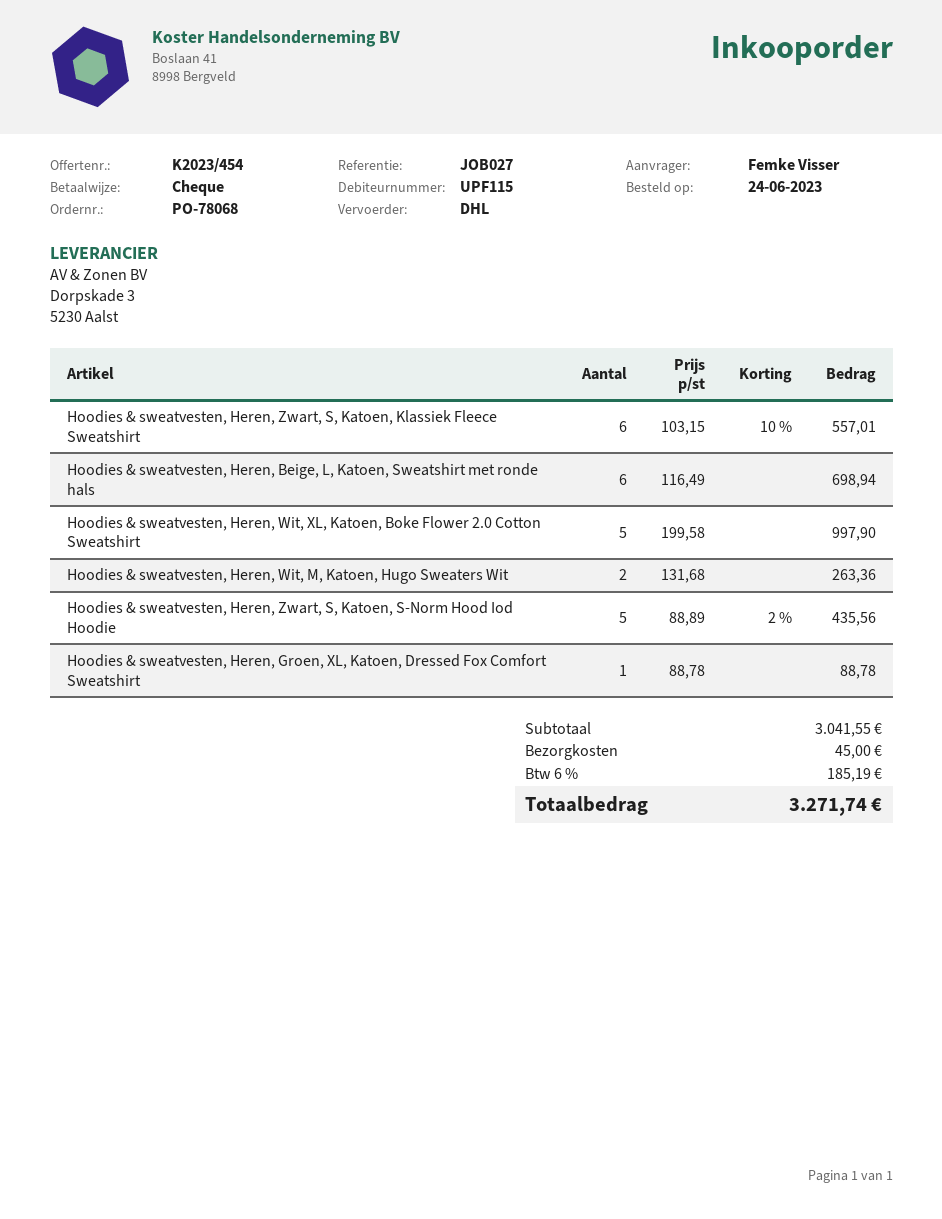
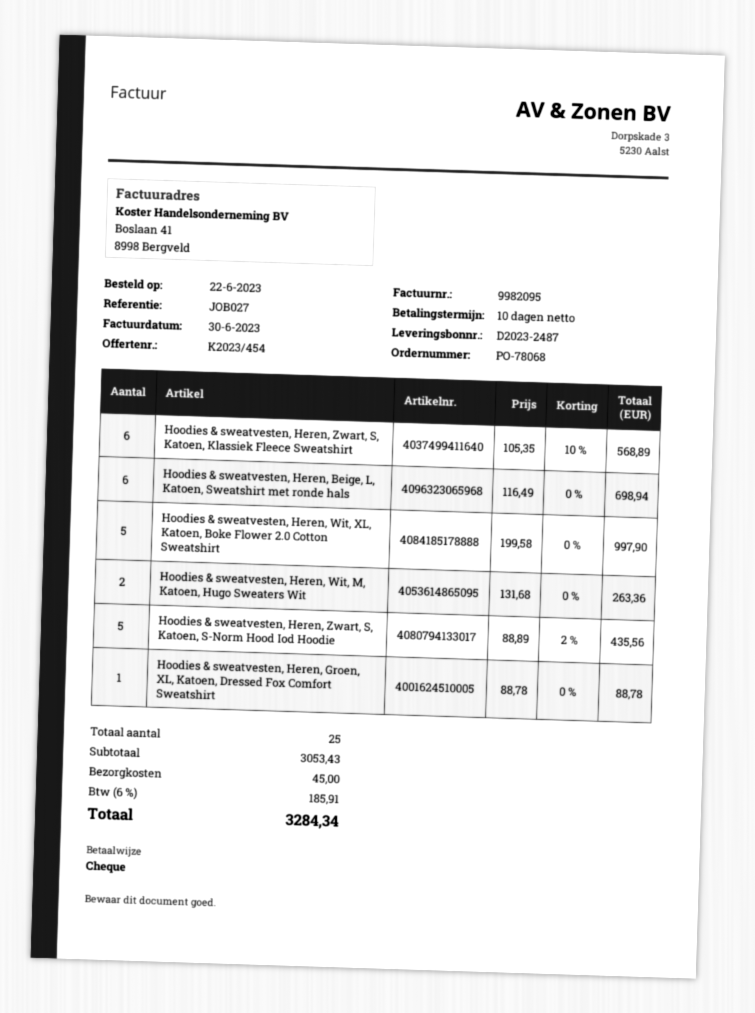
order date: 2023-06-24 -> 2023-06-22
Hoodies & sweatvesten, Heren, Zwart, S, Katoen, Klassiek Fleece Sweatshirt: 6 x 103.15 - 10% = 557.01 -> 6 x 105.35 - 10% = 568.89
subtotal: 3041.55 -> 3053.43
tax: 6% = 185.19 -> 6% = 185.91
total: 3271.74 -> 3284.34

